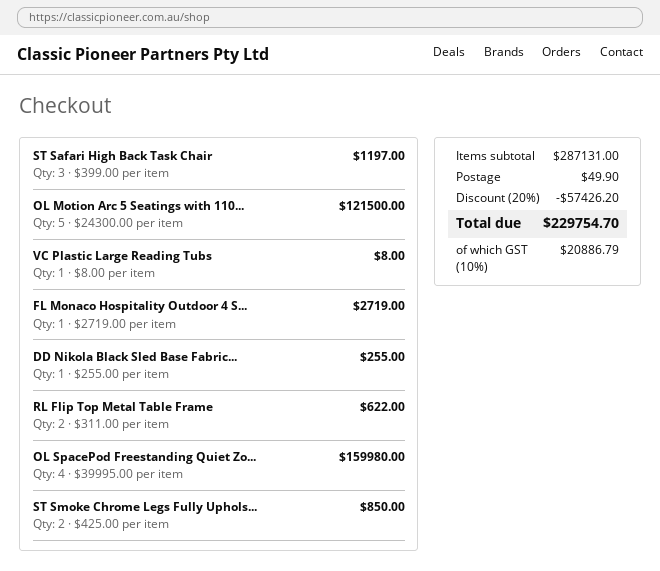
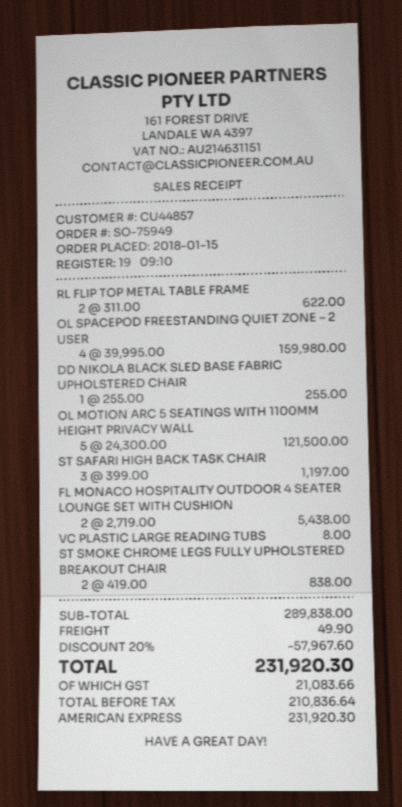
FL Monaco Hospitality Outdoor 4 S...: 1 x 2719.00 = 2719.00 -> 2 x 2719.00 = 5438.00
ST Smoke Chrome Legs Fully Uphols...: 2 x 425.00 = 850.00 -> 2 x 419.00 = 838.00
subtotal: 287131.00 -> 289838.00
discount: 20% = 57426.20 -> 20% = 57967.60
tax: 20886.79 -> 21083.66
total: 229754.70 -> 231920.30

